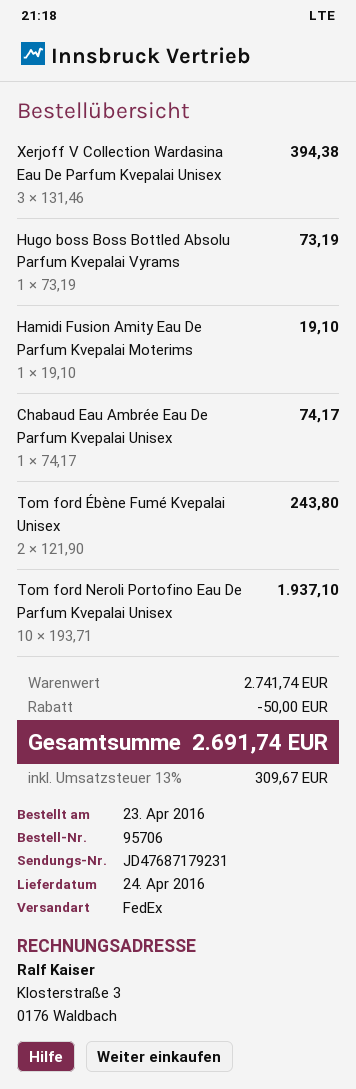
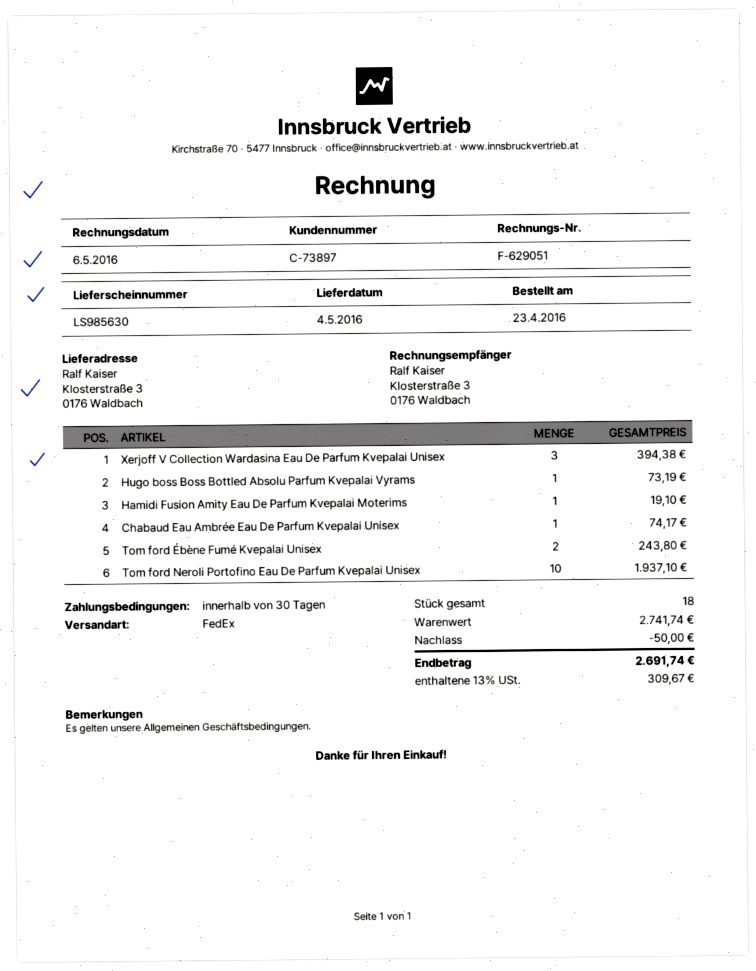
delivery date: 2016-04-24 -> 2016-05-04

